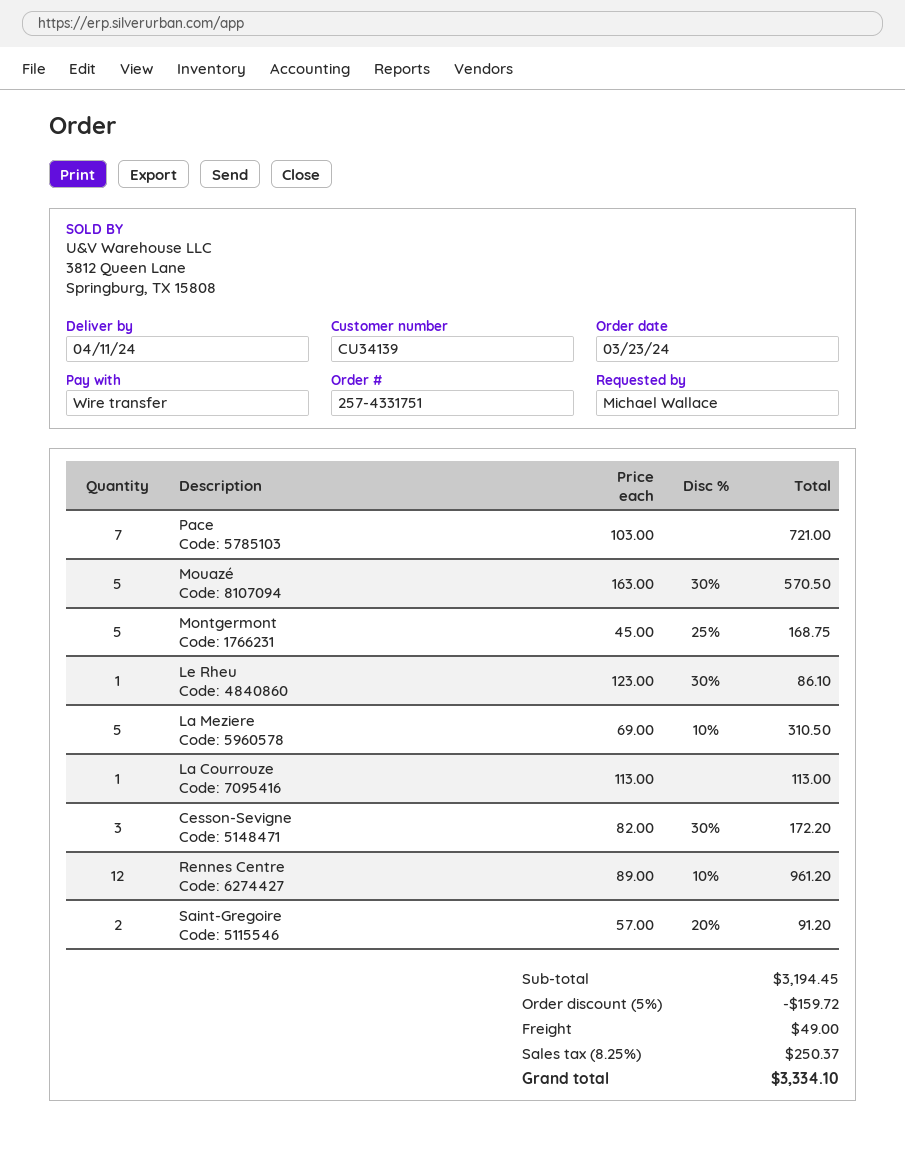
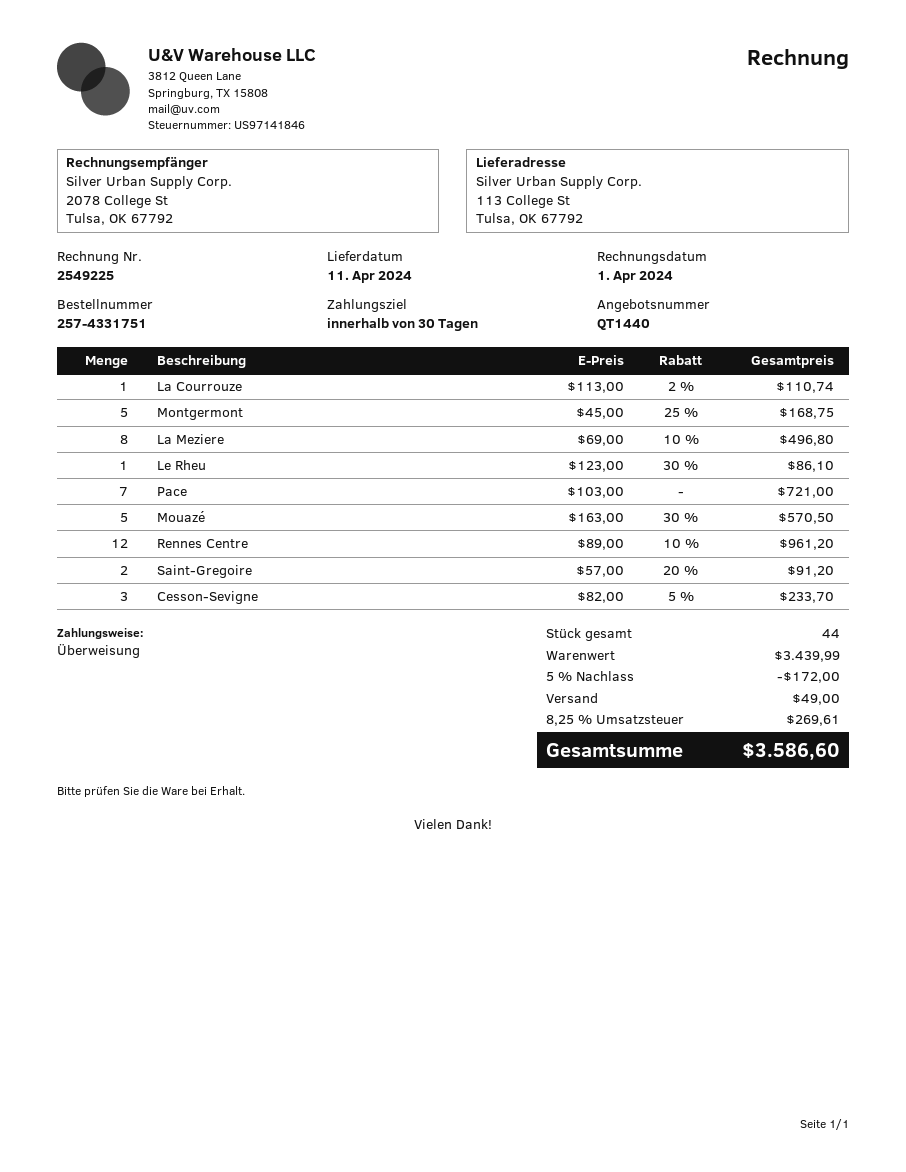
La Meziere: 5 x 69.00 - 10% = 310.50 -> 8 x 69.00 - 10% = 496.80
La Courrouze: 1 x 113.00 = 113.00 -> 1 x 113.00 - 2% = 110.74
Cesson-Sevigne: 3 x 82.00 - 30% = 172.20 -> 3 x 82.00 - 5% = 233.70
subtotal: 3194.45 -> 3439.99
discount: 5% = 159.72 -> 5% = 172.00
tax: 8.25% = 250.37 -> 8.25% = 269.61
total: 3334.10 -> 3586.60

